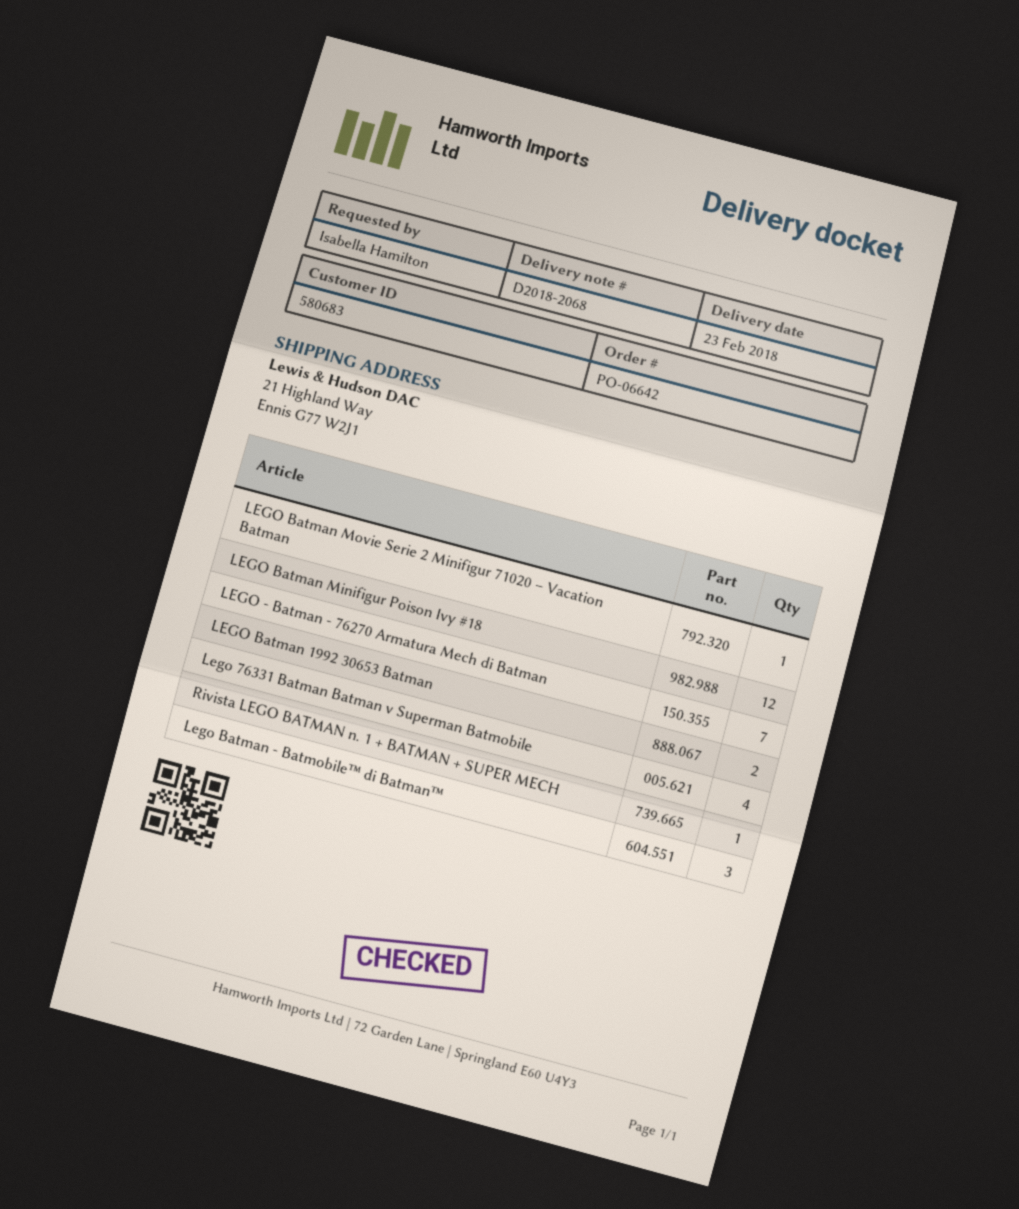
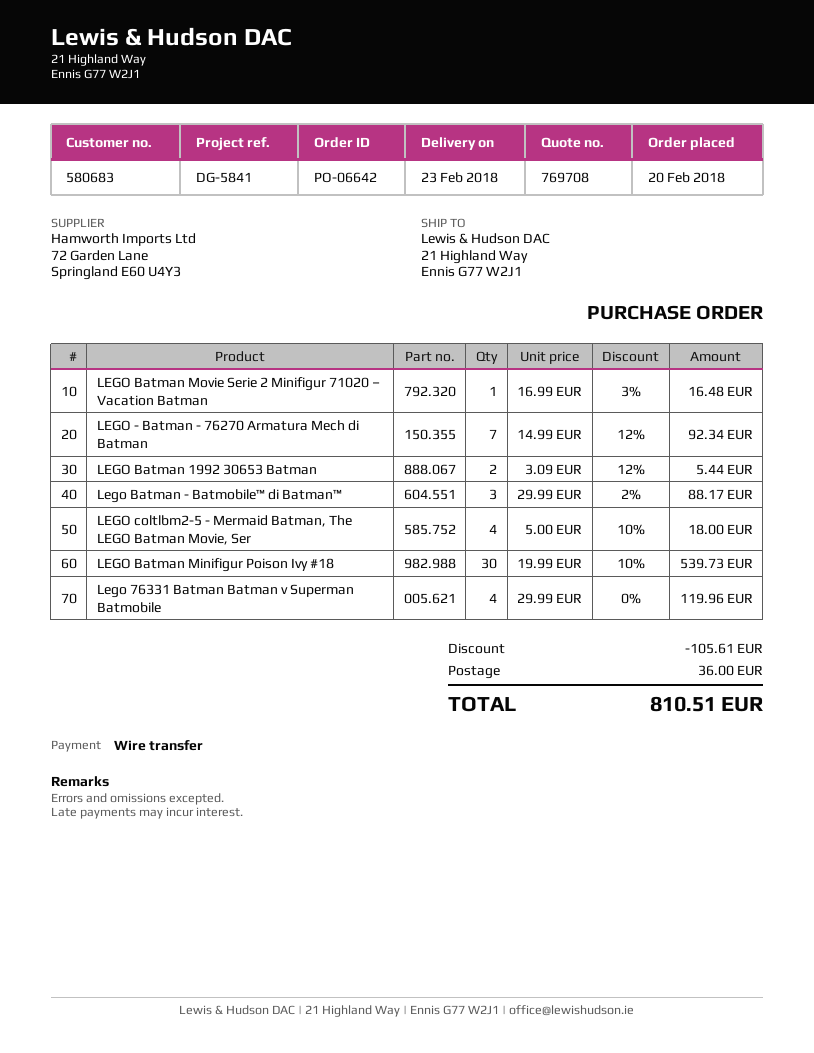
LEGO Batman Minifigur Poison Ivy #18: 12 -> 30
Rivista LEGO BATMAN n. 1 + BATMAN + SUPER MECH: 1 -> none
LEGO coltlbm2-5 - Mermaid Batman, The LEGO Batman Movie, Ser: none -> 4

